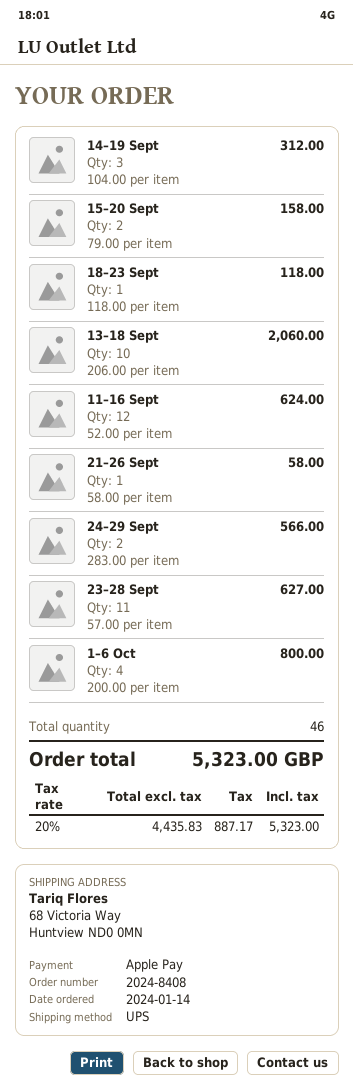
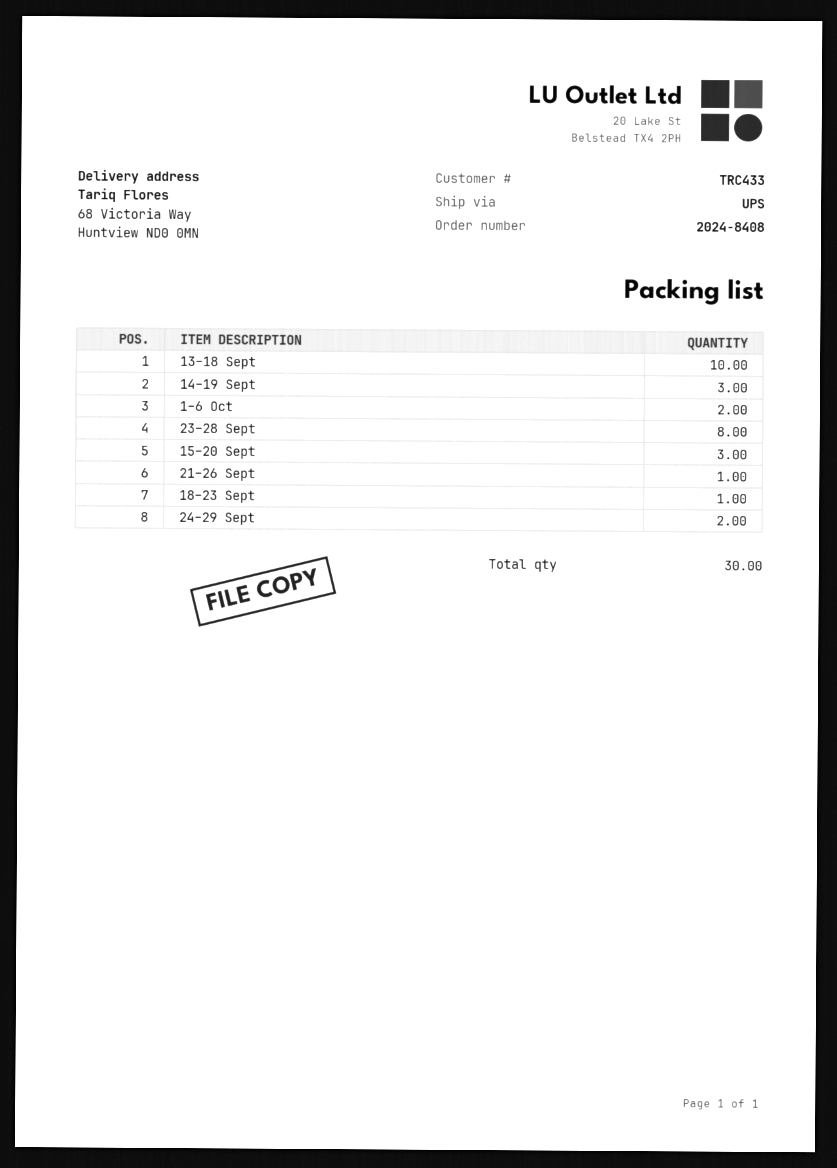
15–20 Sept: 2 -> 3
11–16 Sept: 12 -> none
23–28 Sept: 11 -> 8
1–6 Oct: 4 -> 2
total quantity: 46 -> 30

